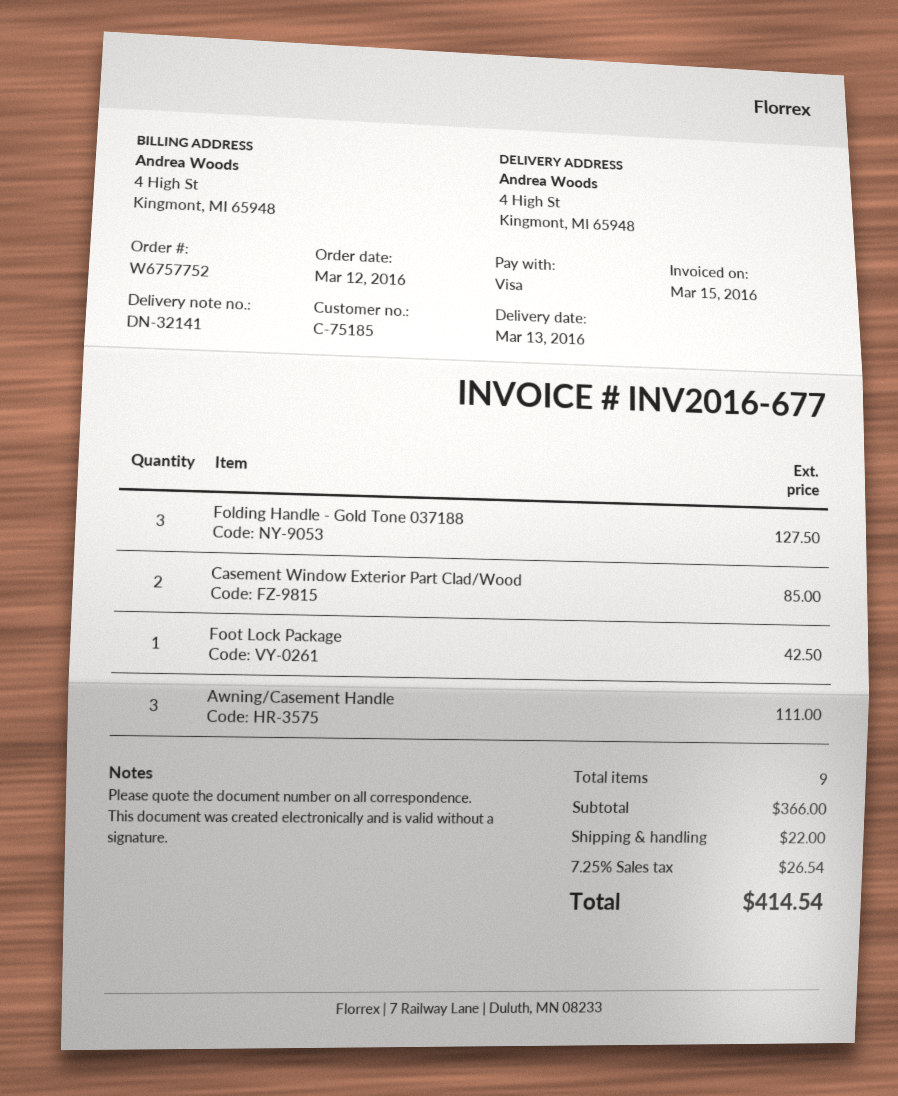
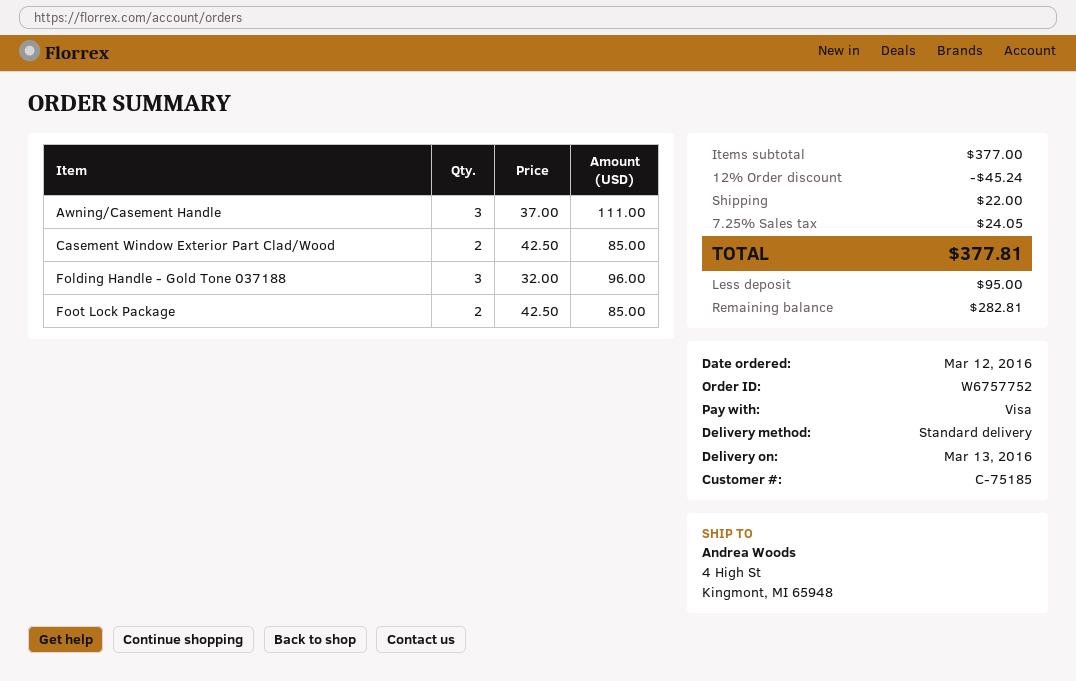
Folding Handle - Gold Tone 037188: 3 for 127.50 -> 3 for 96.00
Foot Lock Package: 1 for 42.50 -> 2 for 85.00
subtotal: 366.00 -> 377.00
discount: none -> 12% = 45.24
tax: 7.25% = 26.54 -> 7.25% = 24.05
total: 414.54 -> 377.81

